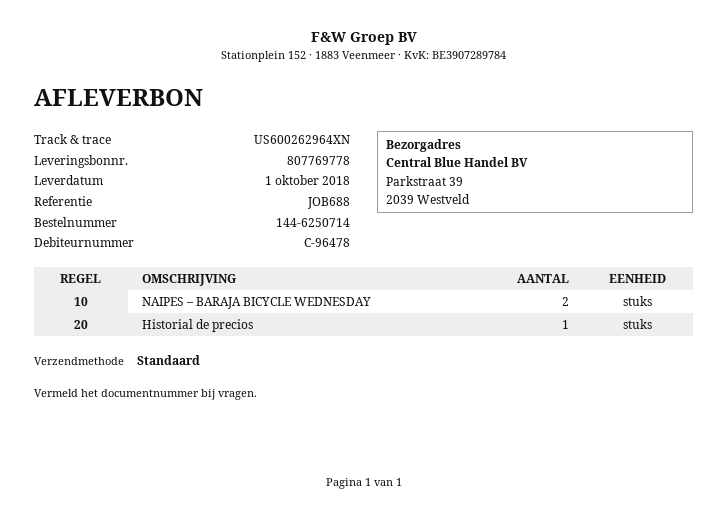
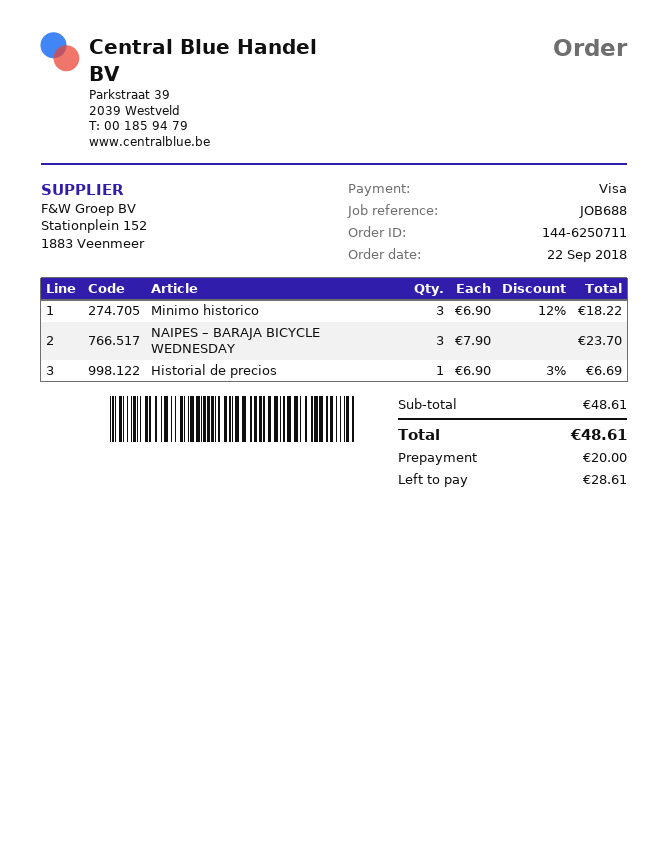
order number: 144-6250714 -> 144-6250711
NAIPES – BARAJA BICYCLE WEDNESDAY: 2 -> 3
Minimo historico: none -> 3

